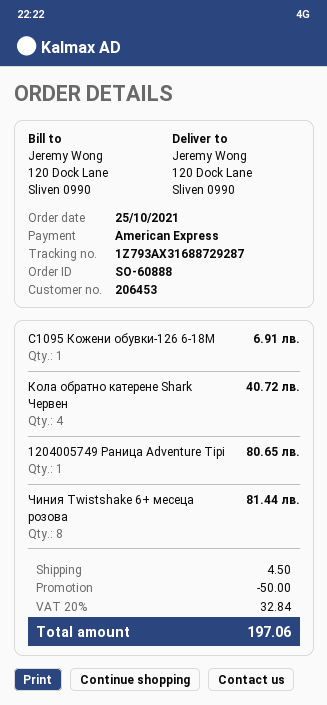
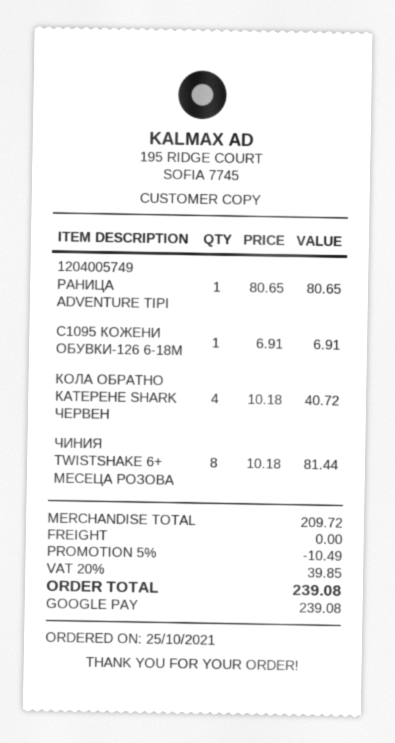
payment method: American Express -> Google Pay
discount: 50.00 -> 10.49
shipping: 4.50 -> 0.00
tax: 20% = 32.84 -> 20% = 39.85
total: 197.06 -> 239.08

